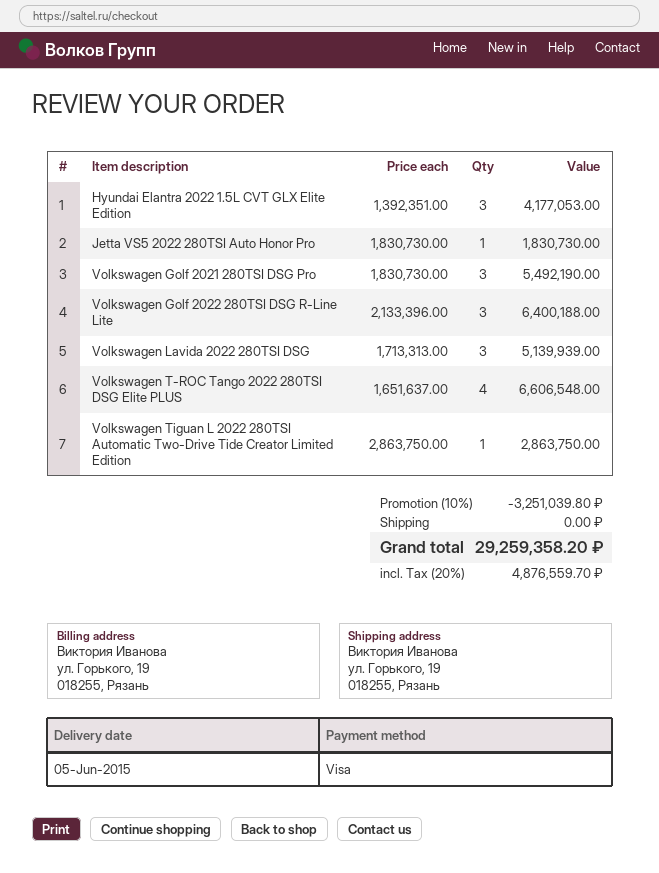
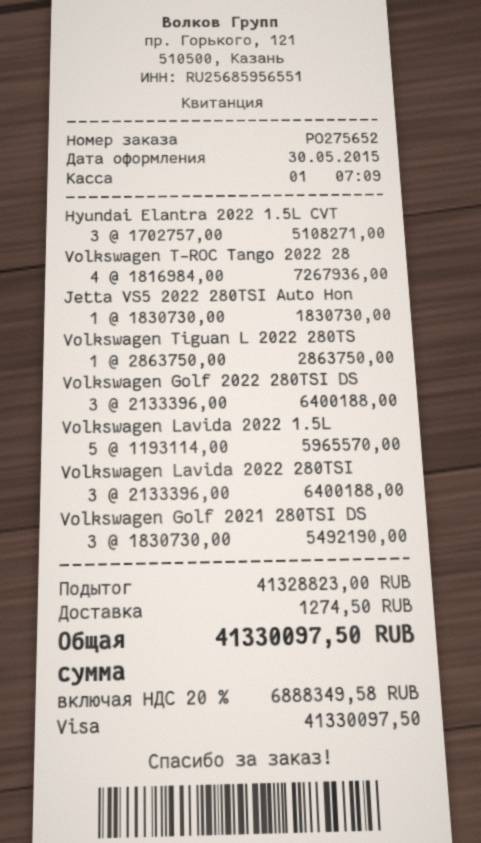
Hyundai Elantra 2022 1.5L CVT GLX Elite Edition: 3 x 1392351.00 = 4177053.00 -> 3 x 1702757.00 = 5108271.00
Volkswagen Lavida 2022 280TSI DSG: 3 x 1713313.00 = 5139939.00 -> 3 x 2133396.00 = 6400188.00
Volkswagen T-ROC Tango 2022 280TSI DSG Elite PLUS: 4 x 1651637.00 = 6606548.00 -> 4 x 1816984.00 = 7267936.00
Volkswagen Lavida 2022 1.5L: none -> 5 x 1193114.00 = 5965570.00
discount: 10% = 3251039.80 -> none
shipping: 0.00 -> 1274.50
tax: 20% = 4876559.70 -> 20% = 6888349.58
total: 29259358.20 -> 41330097.50

